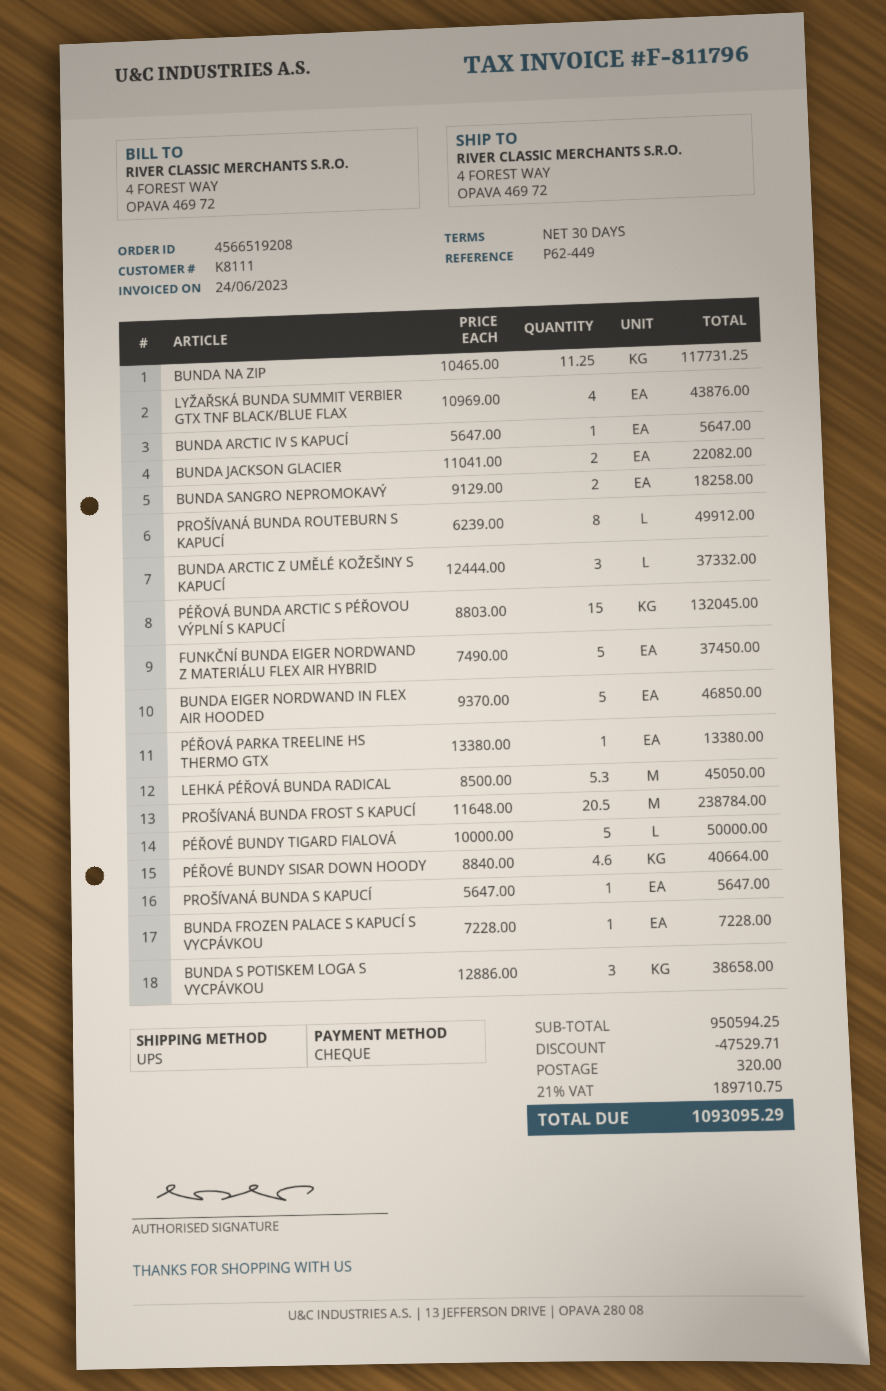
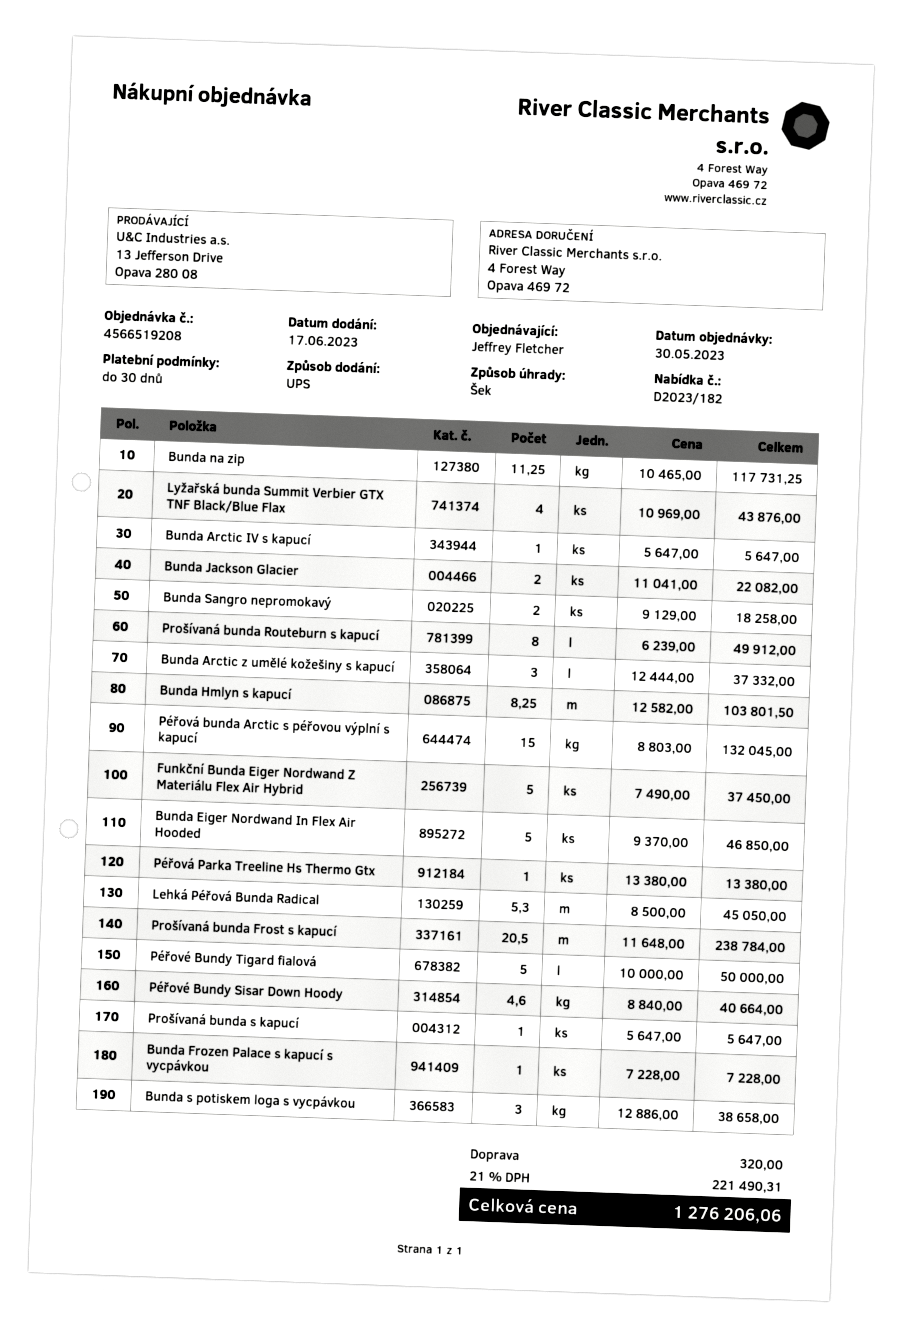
Bunda Hmlyn s kapucí: none -> 8.25 x 12582.00 = 103801.50
discount: 47529.71 -> none
tax: 21% = 189710.75 -> 21% = 221490.31
total: 1093095.29 -> 1276206.06

